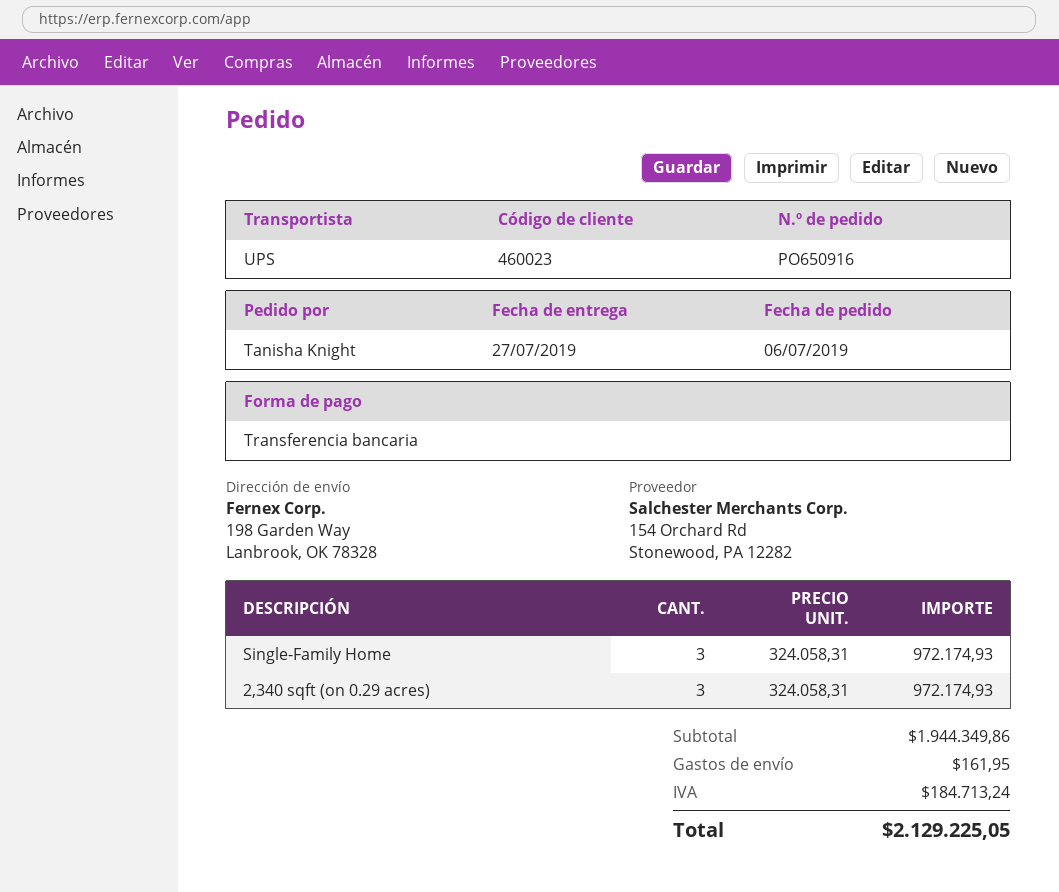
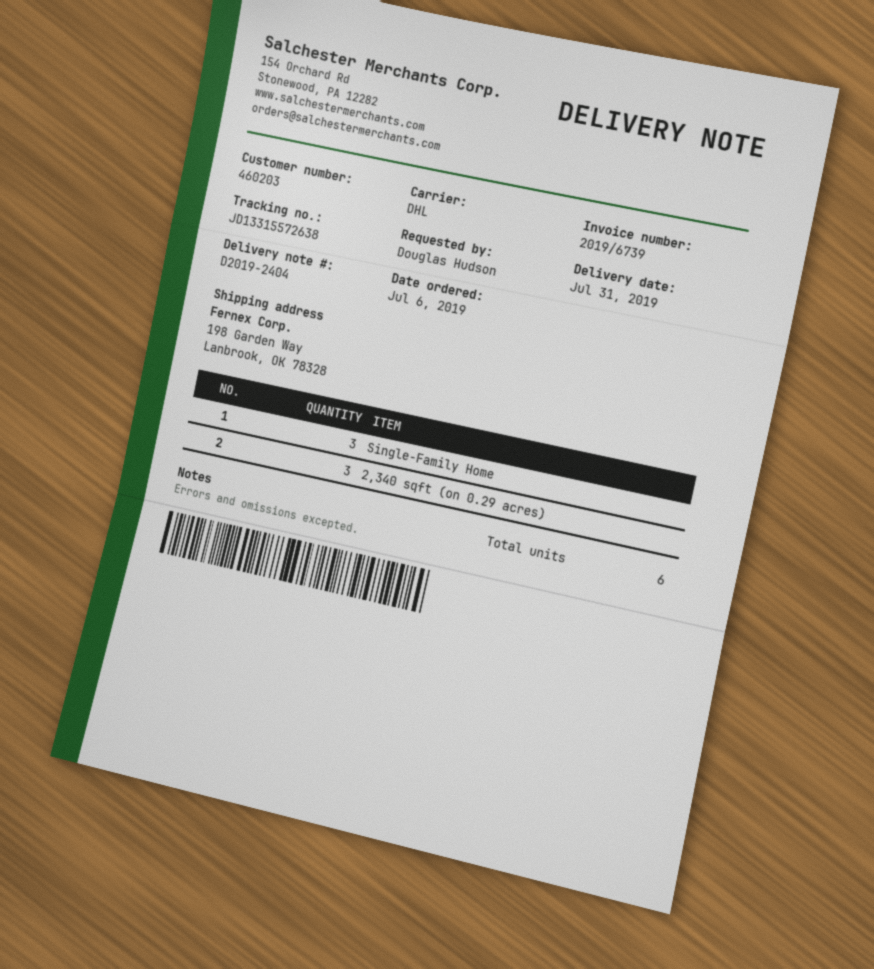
delivery date: 2019-07-27 -> 2019-07-31
customer number: 460023 -> 460203
ordered by: Tanisha Knight -> Douglas Hudson
shipping method: UPS -> DHL

